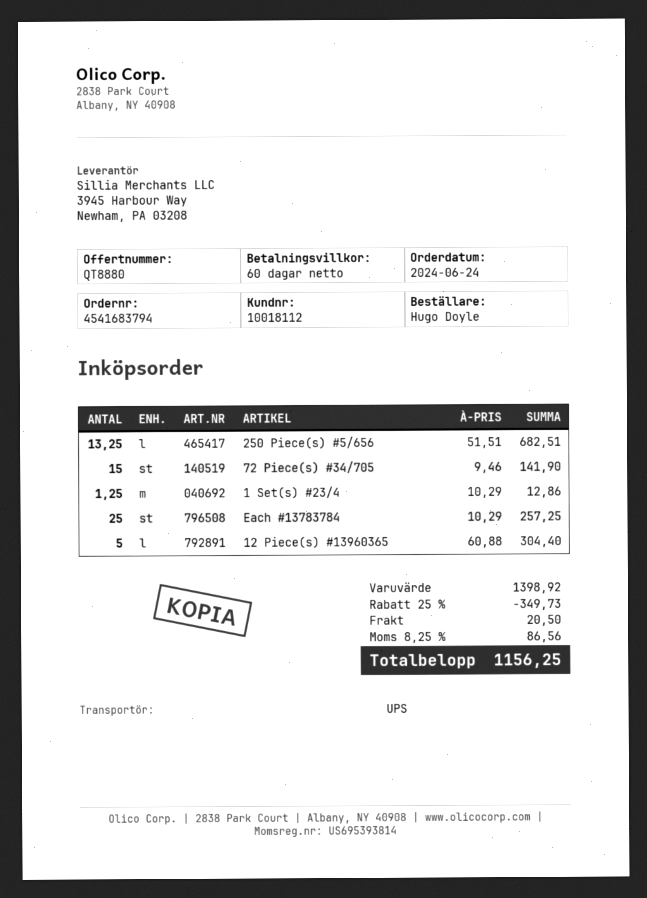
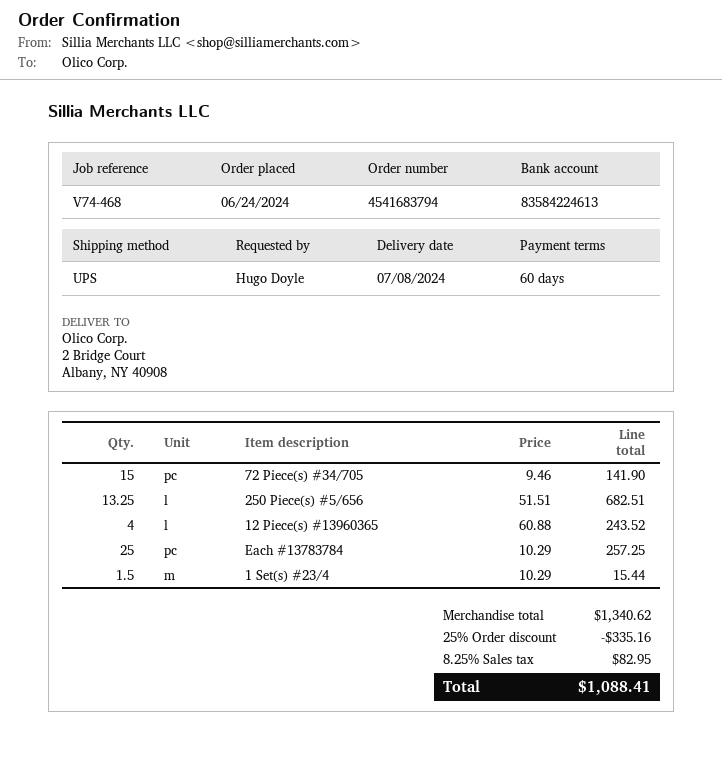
1 Set(s) #23/4: 1.25 x 10.29 = 12.86 -> 1.5 x 10.29 = 15.44
12 Piece(s) #13960365: 5 x 60.88 = 304.40 -> 4 x 60.88 = 243.52
subtotal: 1398.92 -> 1340.62
discount: 25% = 349.73 -> 25% = 335.16
shipping: 20.50 -> none
tax: 8.25% = 86.56 -> 8.25% = 82.95
total: 1156.25 -> 1088.41

